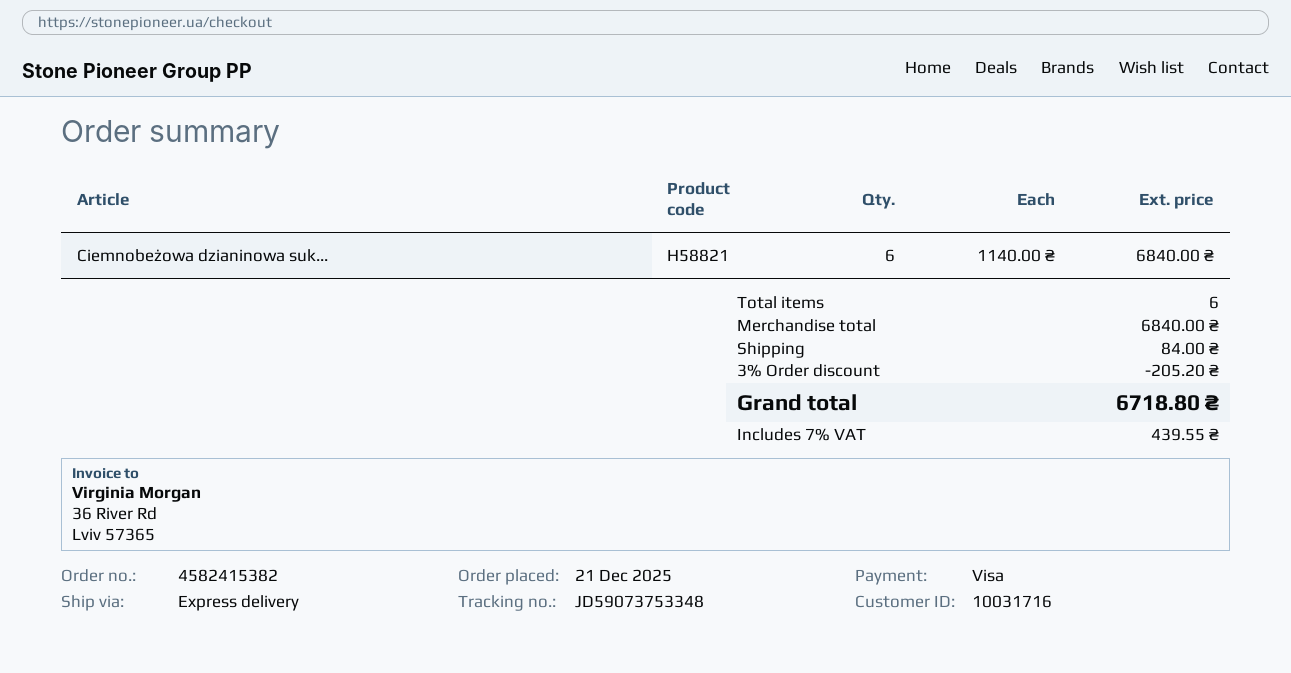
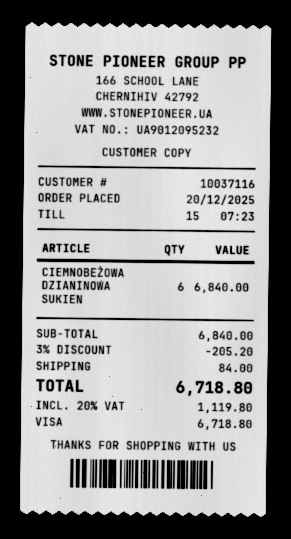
order date: 2025-12-21 -> 2025-12-20
customer number: 10031716 -> 10037116
tax: 7% = 439.55 -> 20% = 1119.80

